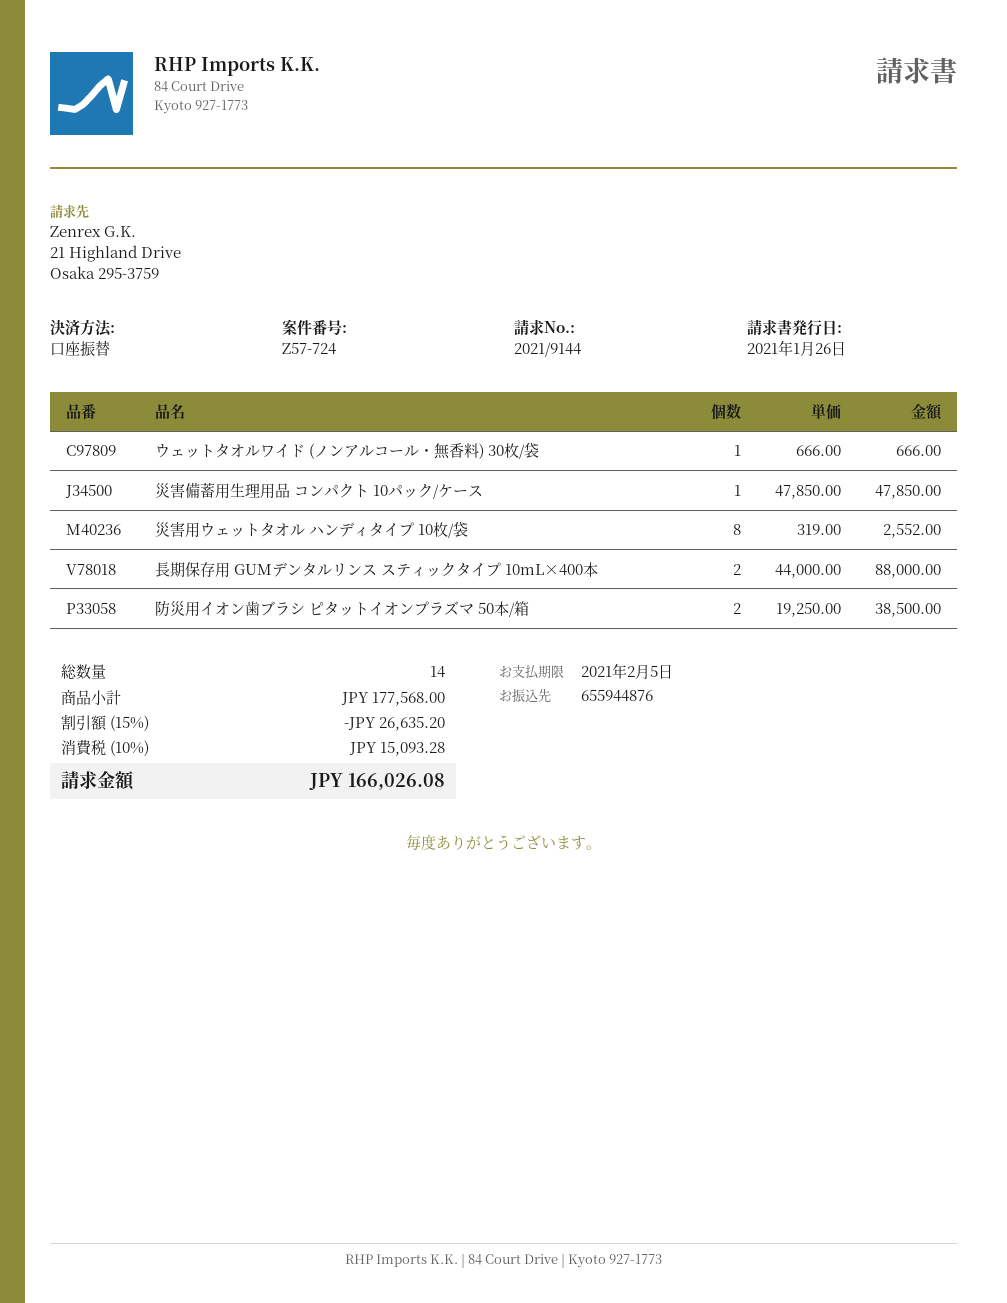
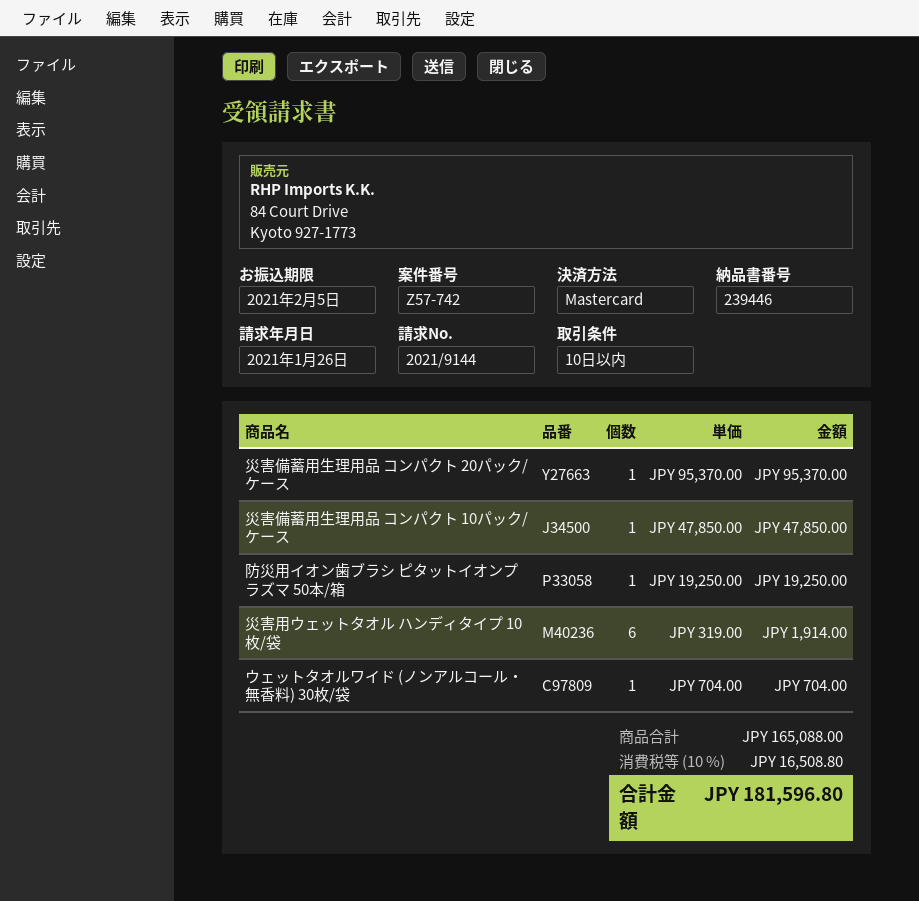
reference: Z57-724 -> Z57-742
payment method: direct debit -> Mastercard
ウェットタオルワイド (ノンアルコール・無香料) 30枚/袋: 1 x 666.00 = 666.00 -> 1 x 704.00 = 704.00
災害用ウェットタオル ハンディタイプ 10枚/袋: 8 x 319.00 = 2552.00 -> 6 x 319.00 = 1914.00
長期保存用 GUMデンタルリンス スティックタイプ 10mL×400本: 2 x 44000.00 = 88000.00 -> none
防災用イオン歯ブラシ ピタットイオンプラズマ 50本/箱: 2 x 19250.00 = 38500.00 -> 1 x 19250.00 = 19250.00
災害備蓄用生理用品 コンパクト 20パック/ケース: none -> 1 x 95370.00 = 95370.00
subtotal: 177568.00 -> 165088.00
discount: 15% = 26635.20 -> none
tax: 10% = 15093.28 -> 10% = 16508.80
total: 166026.08 -> 181596.80

